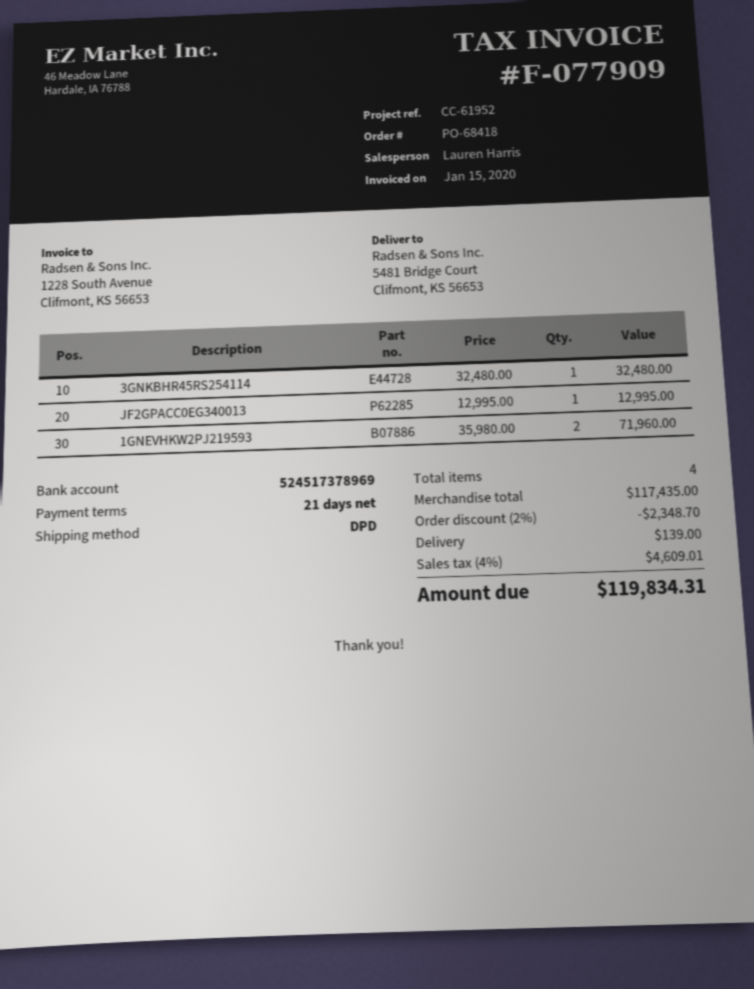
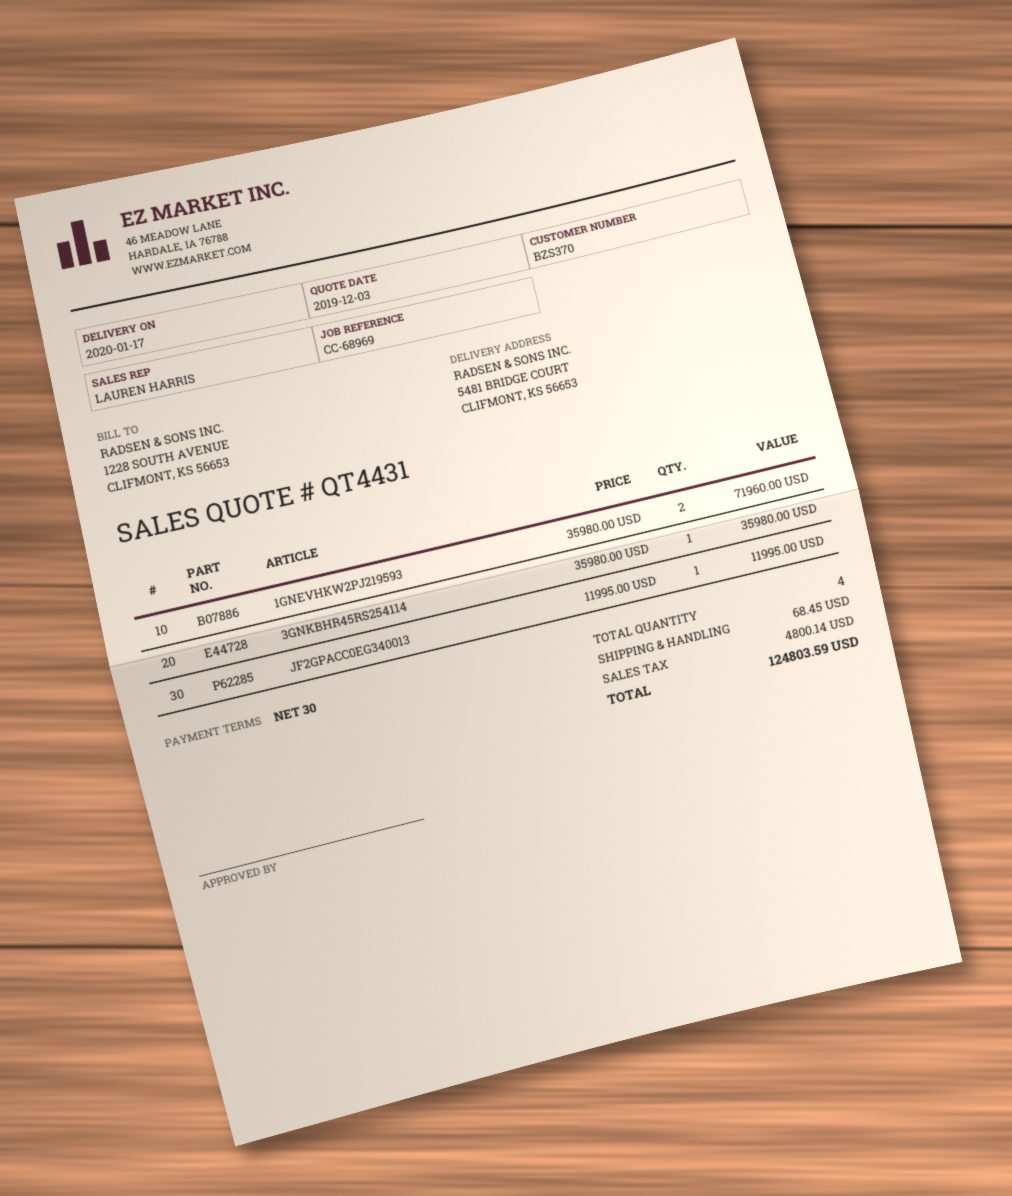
payment terms: 21 days -> 30 days
reference: CC-61952 -> CC-68969
3GNKBHR45RS254114: 1 x 32480.00 = 32480.00 -> 1 x 35980.00 = 35980.00
JF2GPACC0EG340013: 1 x 12995.00 = 12995.00 -> 1 x 11995.00 = 11995.00
discount: 2% = 2348.70 -> none
shipping: 139.00 -> 68.45
tax: 4609.01 -> 4800.14
total: 119834.31 -> 124803.59

